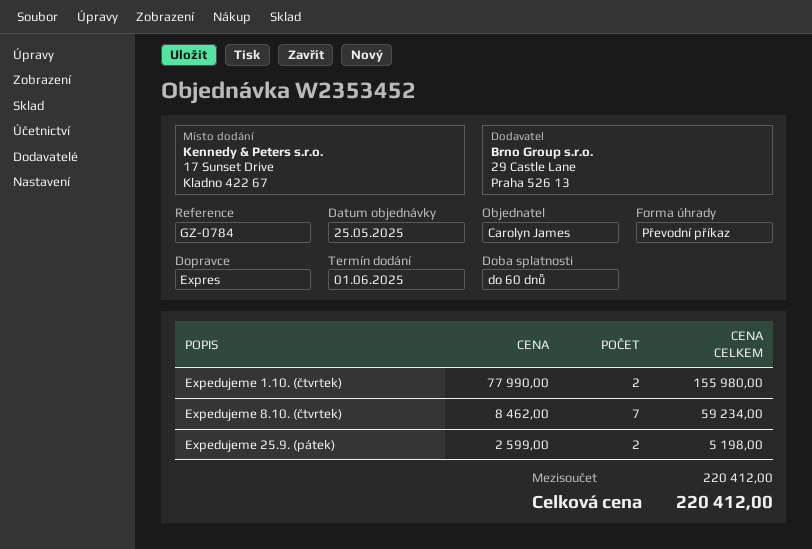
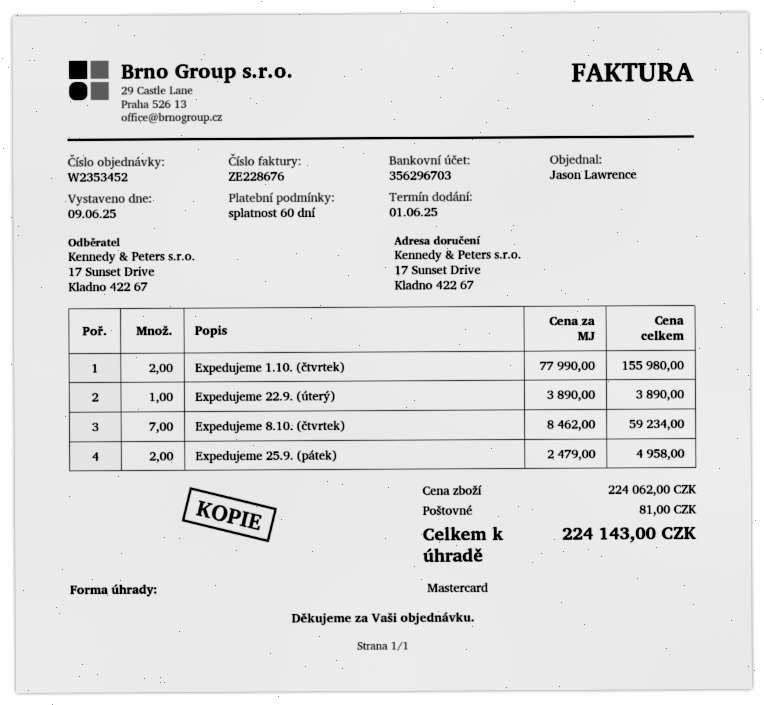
ordered by: Carolyn James -> Jason Lawrence
payment method: bank transfer -> Mastercard
Expedujeme 25.9. (pátek): 2 x 2599.00 = 5198.00 -> 2 x 2479.00 = 4958.00
Expedujeme 22.9. (úterý): none -> 1 x 3890.00 = 3890.00
subtotal: 220412.00 -> 224062.00
shipping: none -> 81.00
total: 220412.00 -> 224143.00

